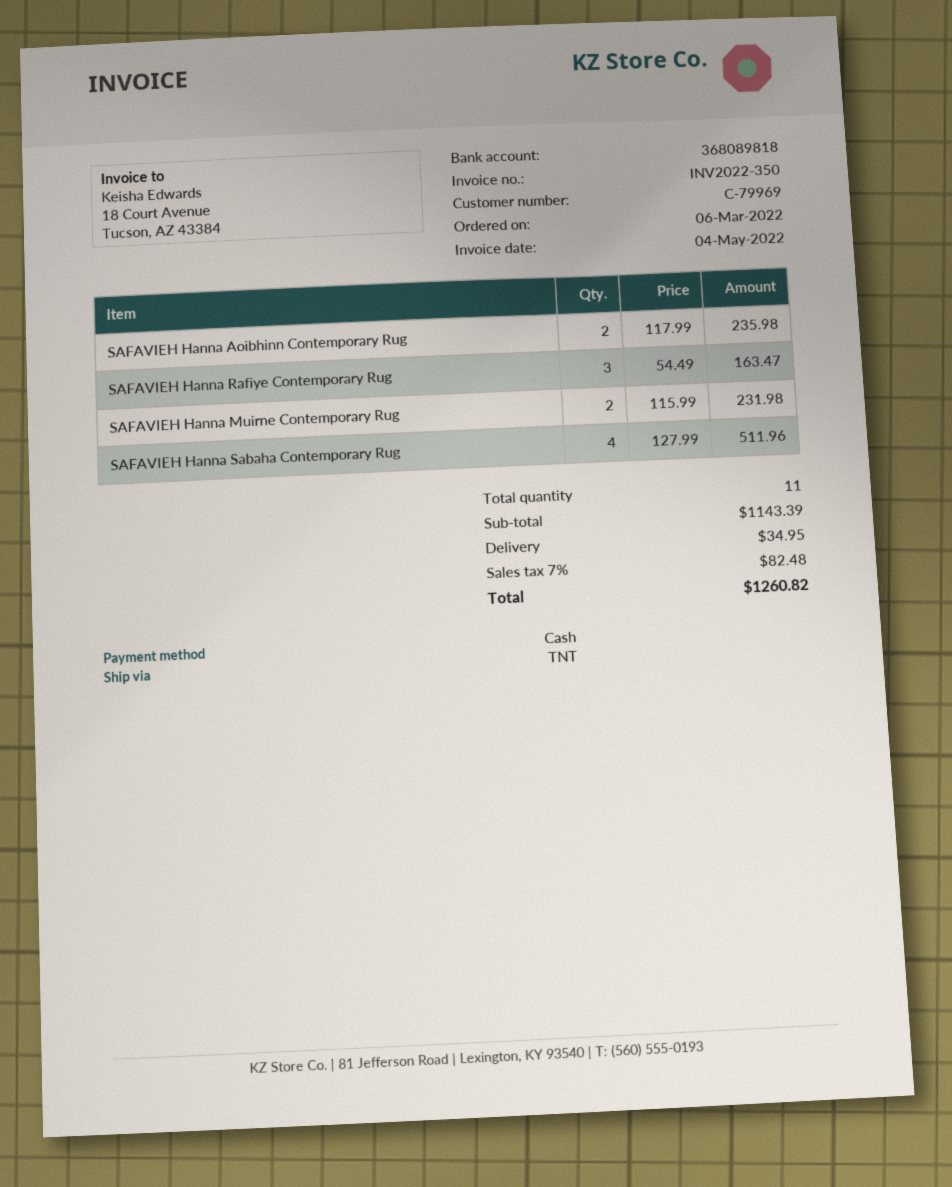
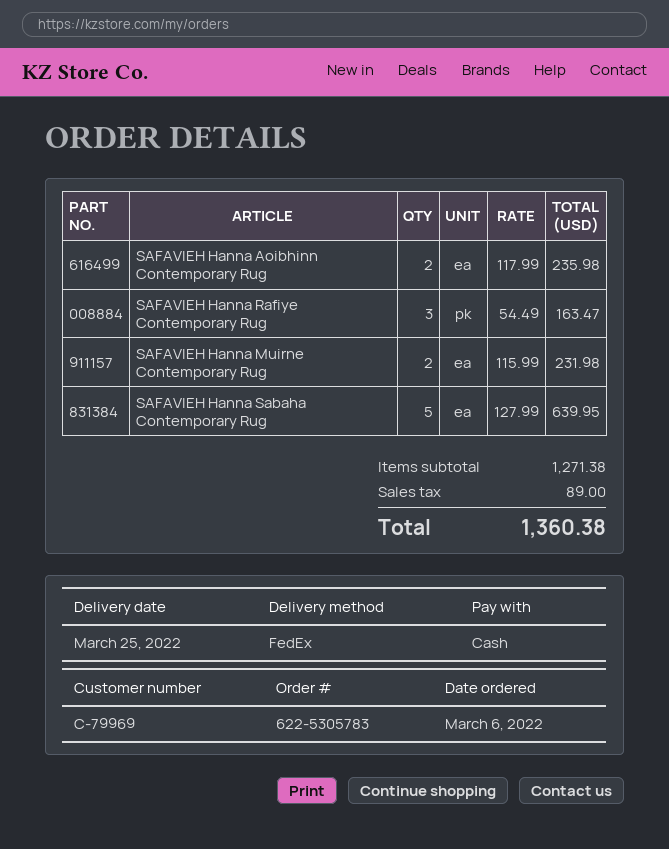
shipping method: TNT -> FedEx
SAFAVIEH Hanna Sabaha Contemporary Rug: 4 x 127.99 = 511.96 -> 5 x 127.99 = 639.95
subtotal: 1143.39 -> 1271.38
shipping: 34.95 -> none
tax: 82.48 -> 89.00
total: 1260.82 -> 1360.38

